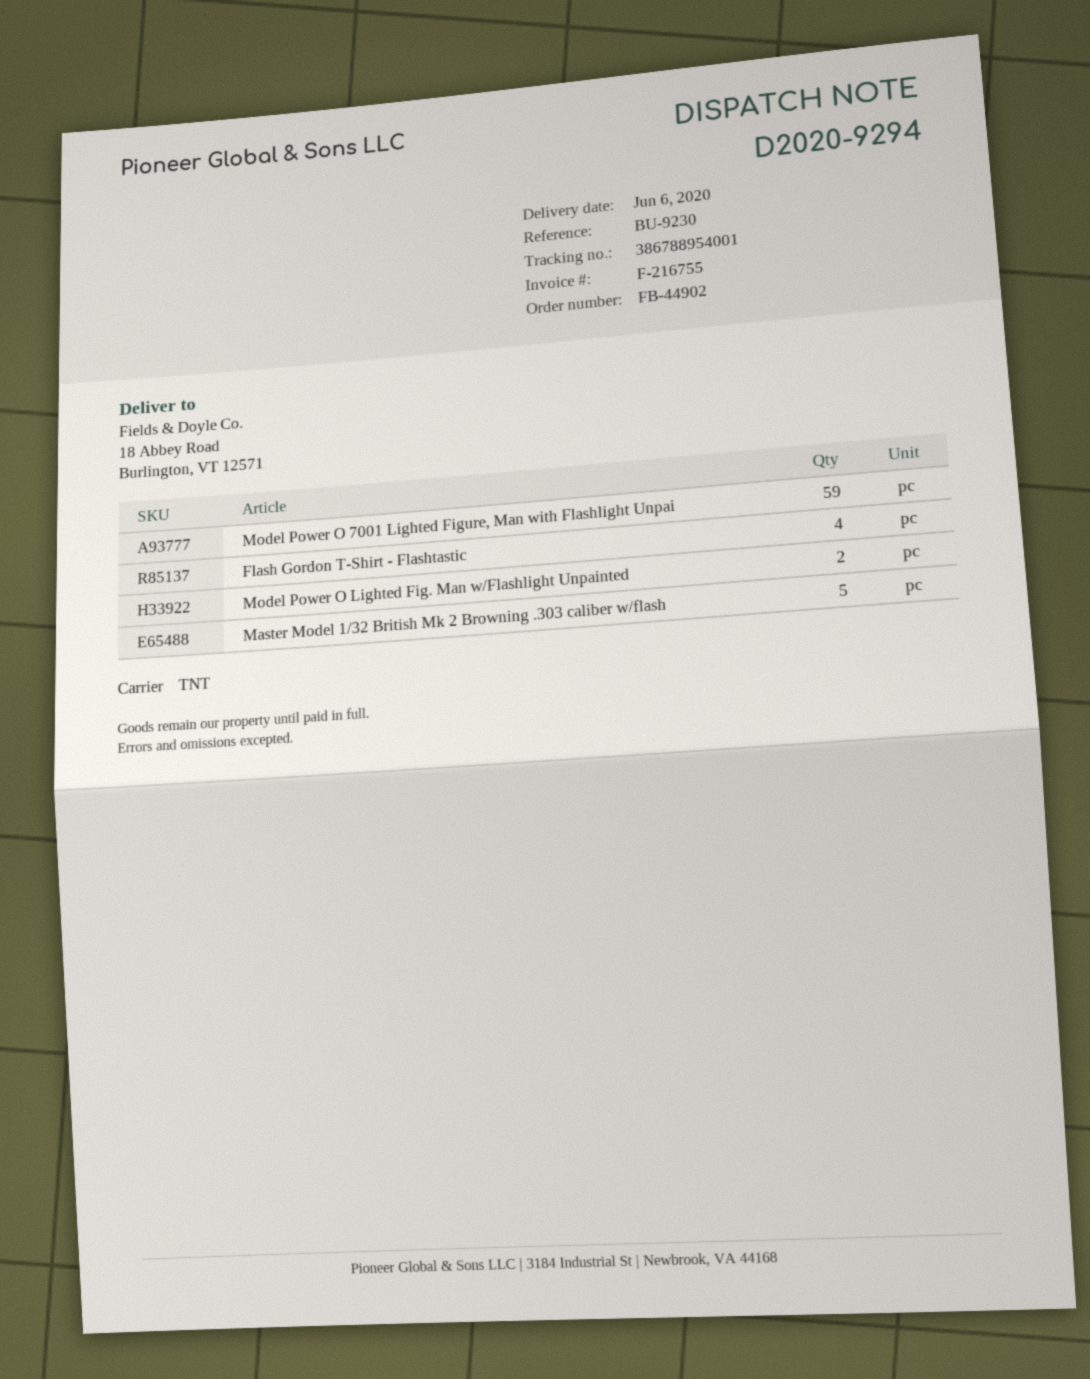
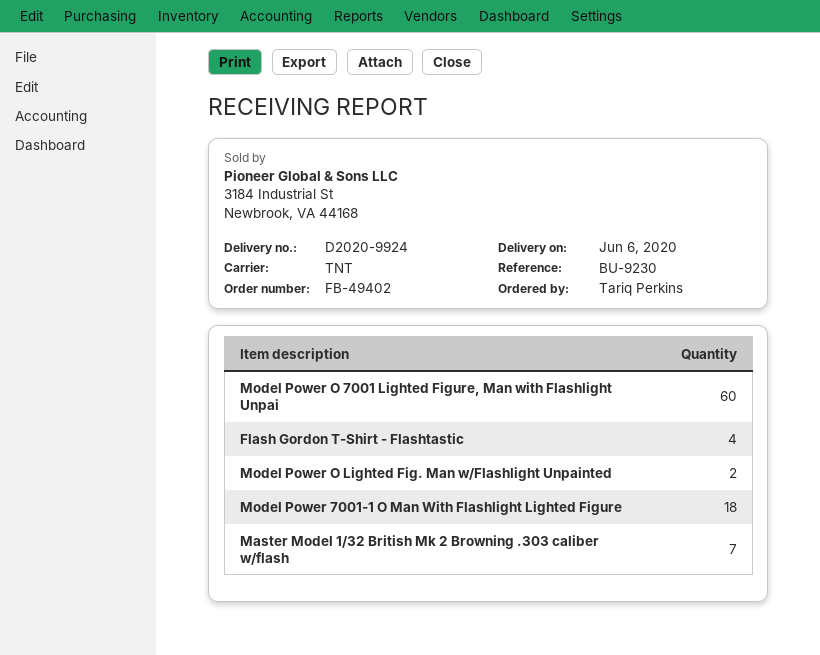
order number: FB-44902 -> FB-49402
delivery note number: D2020-9294 -> D2020-9924
Model Power O 7001 Lighted Figure, Man with Flashlight Unpai: 59 -> 60
Master Model 1/32 British Mk 2 Browning .303 caliber w/flash: 5 -> 7
Model Power 7001-1 O Man With Flashlight Lighted Figure: none -> 18

